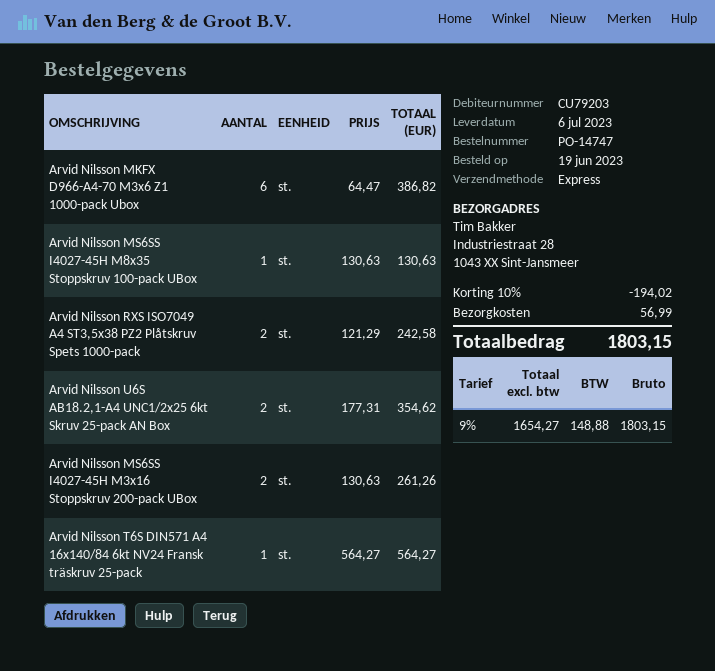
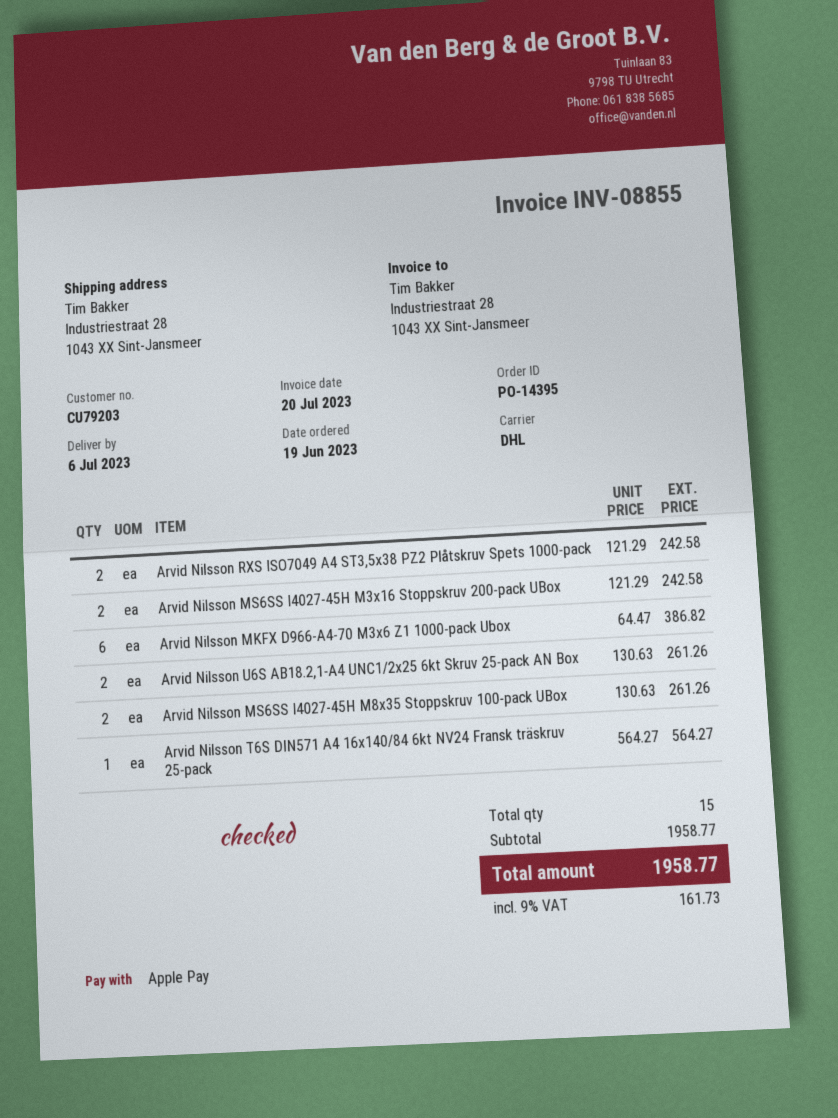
order number: PO-14747 -> PO-14395
shipping method: express -> DHL
Arvid Nilsson MS6SS I4027-45H M8x35 Stoppskruv 100-pack UBox: 1 x 130.63 = 130.63 -> 2 x 130.63 = 261.26
Arvid Nilsson U6S AB18.2,1-A4 UNC1/2x25 6kt Skruv 25-pack AN Box: 2 x 177.31 = 354.62 -> 2 x 130.63 = 261.26
Arvid Nilsson MS6SS I4027-45H M3x16 Stoppskruv 200-pack UBox: 2 x 130.63 = 261.26 -> 2 x 121.29 = 242.58
discount: 10% = 194.02 -> none
shipping: 56.99 -> none
tax: 9% = 148.88 -> 9% = 161.73
total: 1803.15 -> 1958.77

